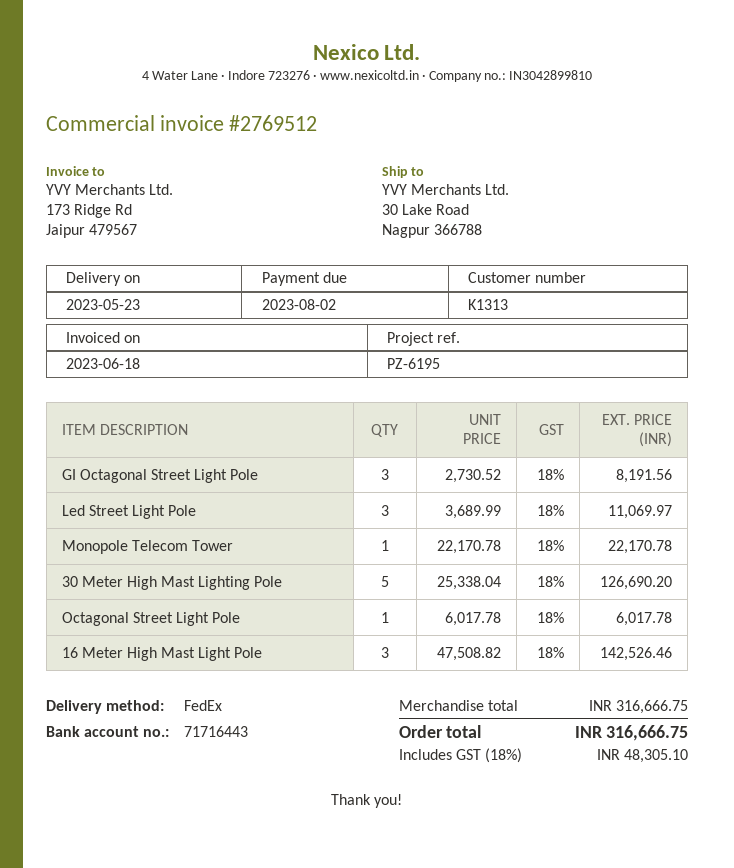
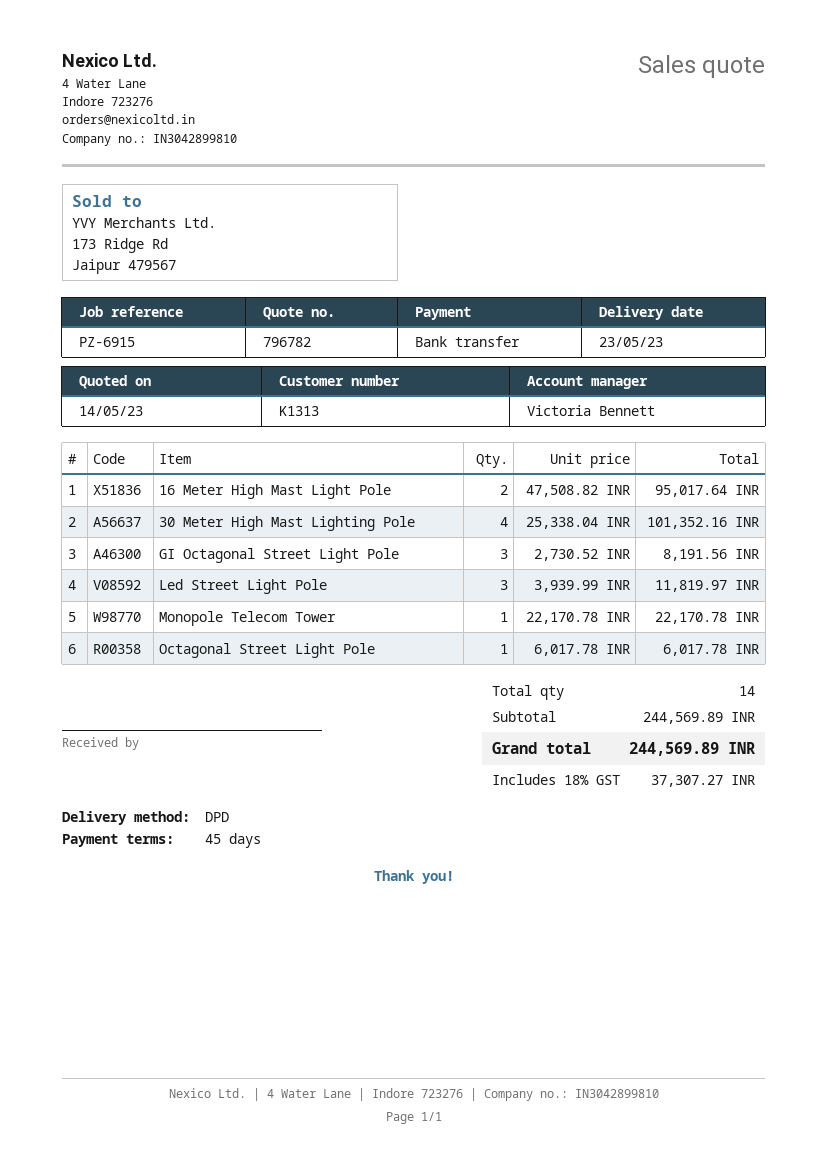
reference: PZ-6195 -> PZ-6915
shipping method: FedEx -> DPD
Led Street Light Pole: 3 x 3689.99 = 11069.97 -> 3 x 3939.99 = 11819.97
30 Meter High Mast Lighting Pole: 5 x 25338.04 = 126690.20 -> 4 x 25338.04 = 101352.16
16 Meter High Mast Light Pole: 3 x 47508.82 = 142526.46 -> 2 x 47508.82 = 95017.64
subtotal: 316666.75 -> 244569.89
tax: 18% = 48305.10 -> 18% = 37307.27
total: 316666.75 -> 244569.89

